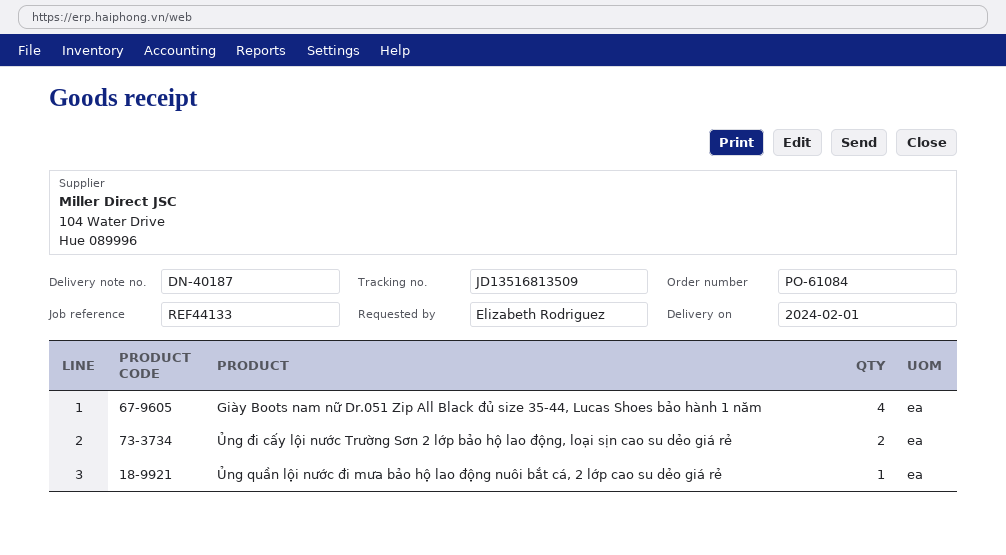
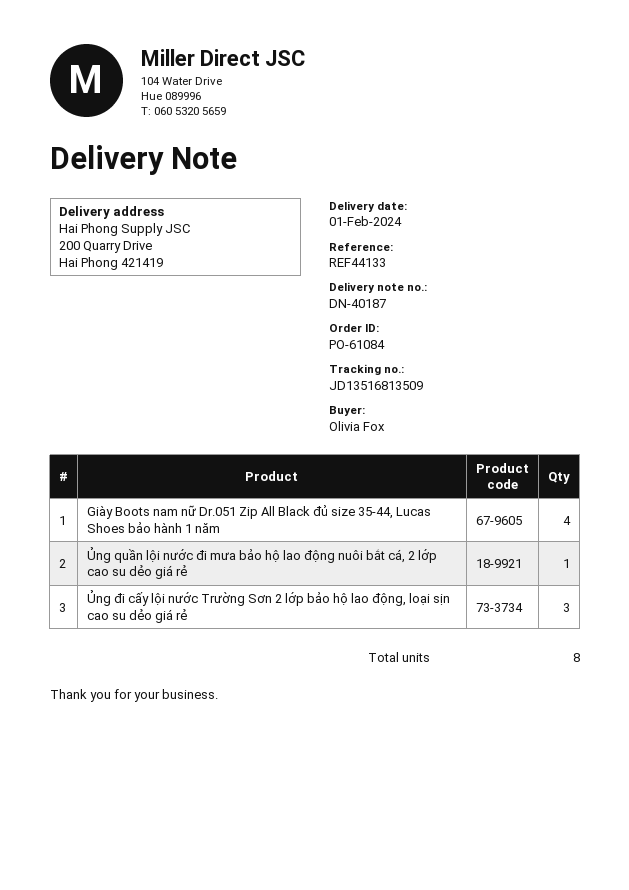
ordered by: Elizabeth Rodriguez -> Olivia Fox
Ủng đi cấy lội nước Trường Sơn 2 lớp bảo hộ lao động, loại sịn cao su dẻo giá rẻ: 2 -> 3

